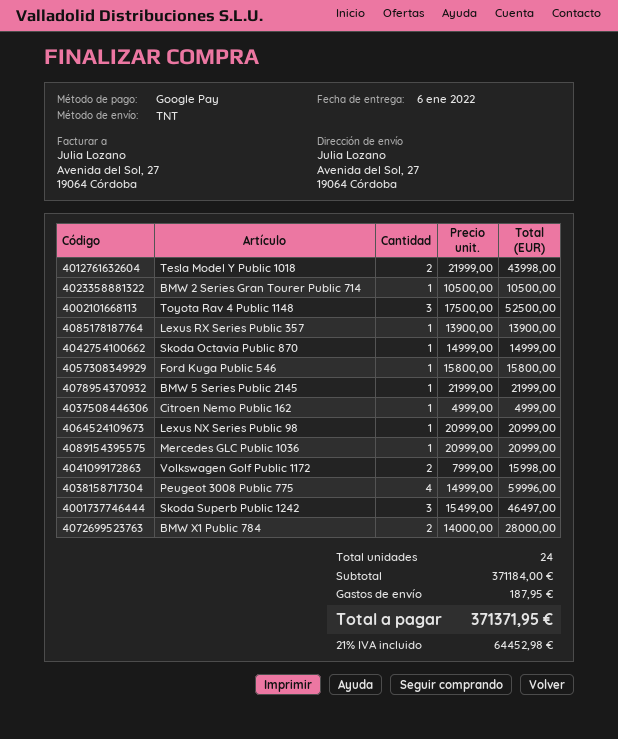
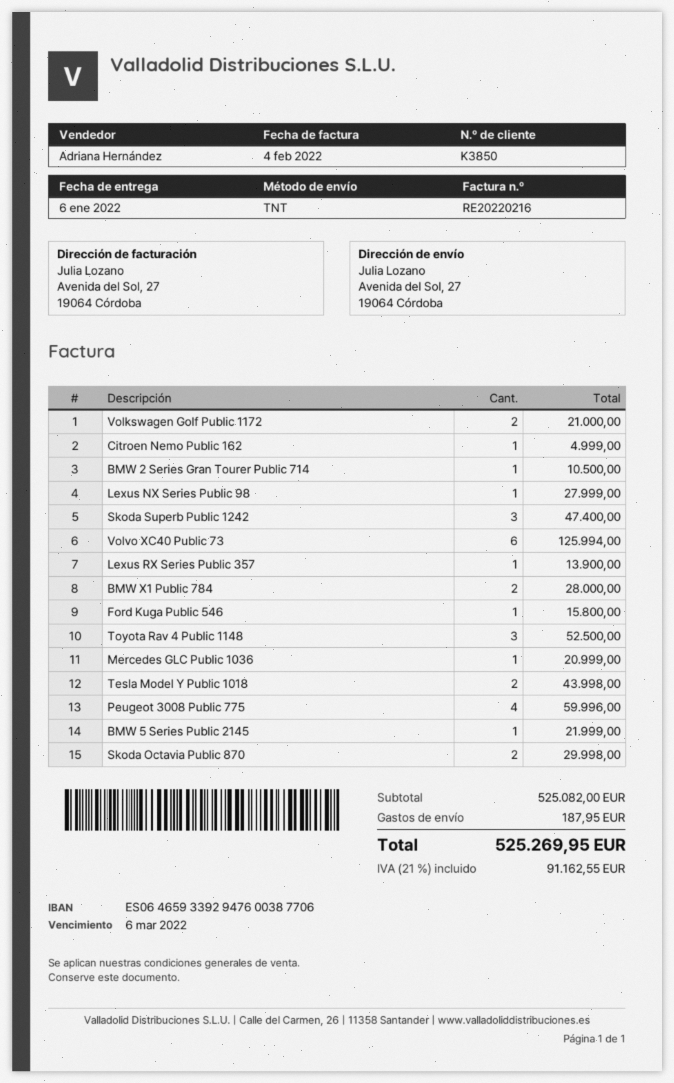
Skoda Octavia Public 870: 1 for 14999.00 -> 2 for 29998.00
Lexus NX Series Public 98: 1 for 20999.00 -> 1 for 27999.00
Volkswagen Golf Public 1172: 2 for 15998.00 -> 2 for 21000.00
Skoda Superb Public 1242: 3 for 46497.00 -> 3 for 47400.00
Volvo XC40 Public 73: none -> 6 for 125994.00
subtotal: 371184.00 -> 525082.00
tax: 21% = 64452.98 -> 21% = 91162.55
total: 371371.95 -> 525269.95

